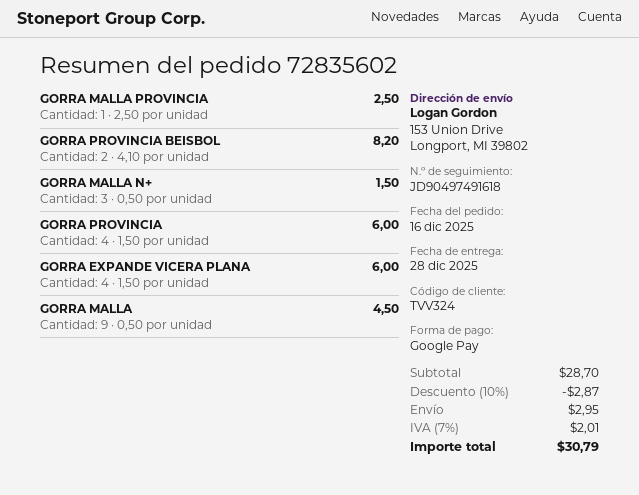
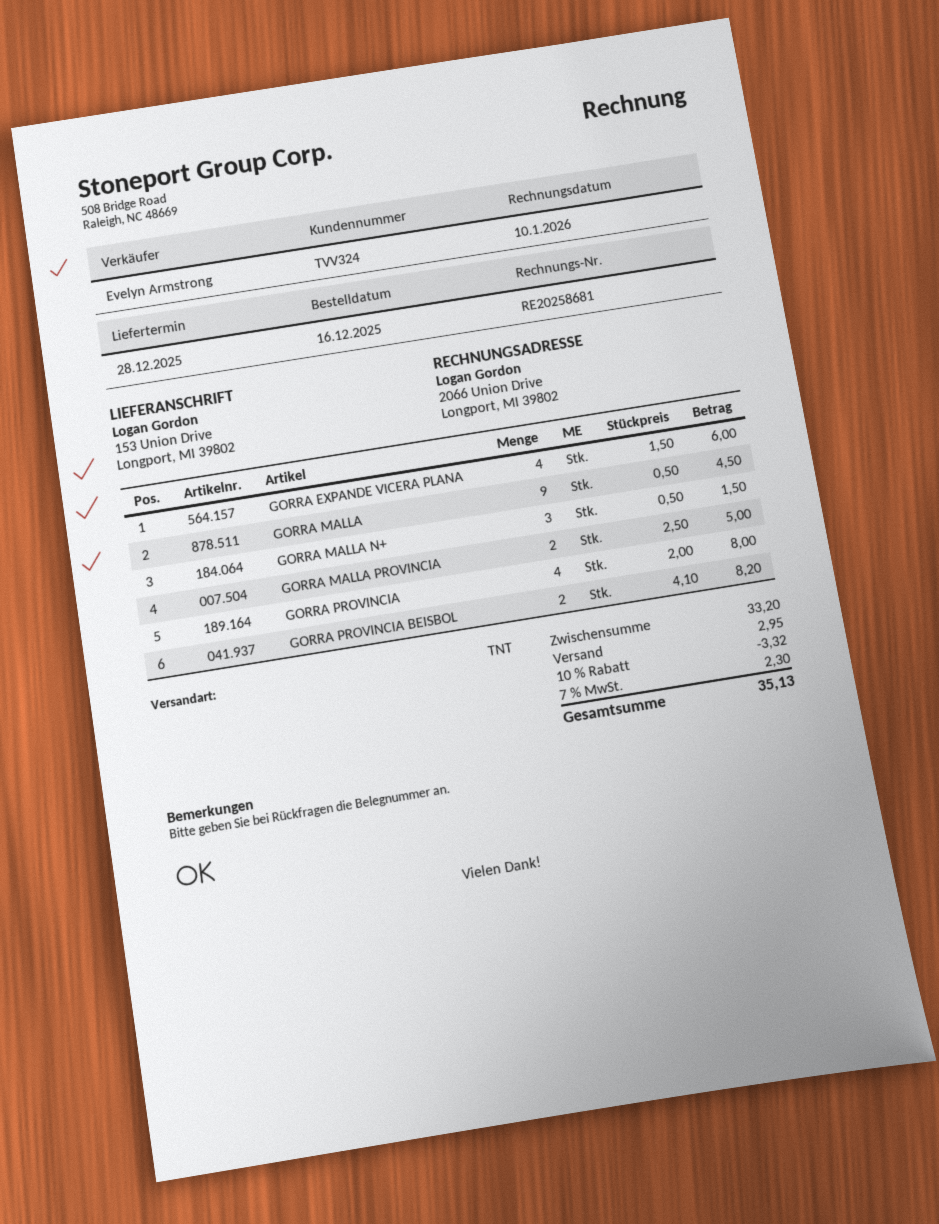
GORRA MALLA PROVINCIA: 1 x 2.50 = 2.50 -> 2 x 2.50 = 5.00
GORRA PROVINCIA: 4 x 1.50 = 6.00 -> 4 x 2.00 = 8.00
subtotal: 28.70 -> 33.20
discount: 10% = 2.87 -> 10% = 3.32
tax: 7% = 2.01 -> 7% = 2.30
total: 30.79 -> 35.13

